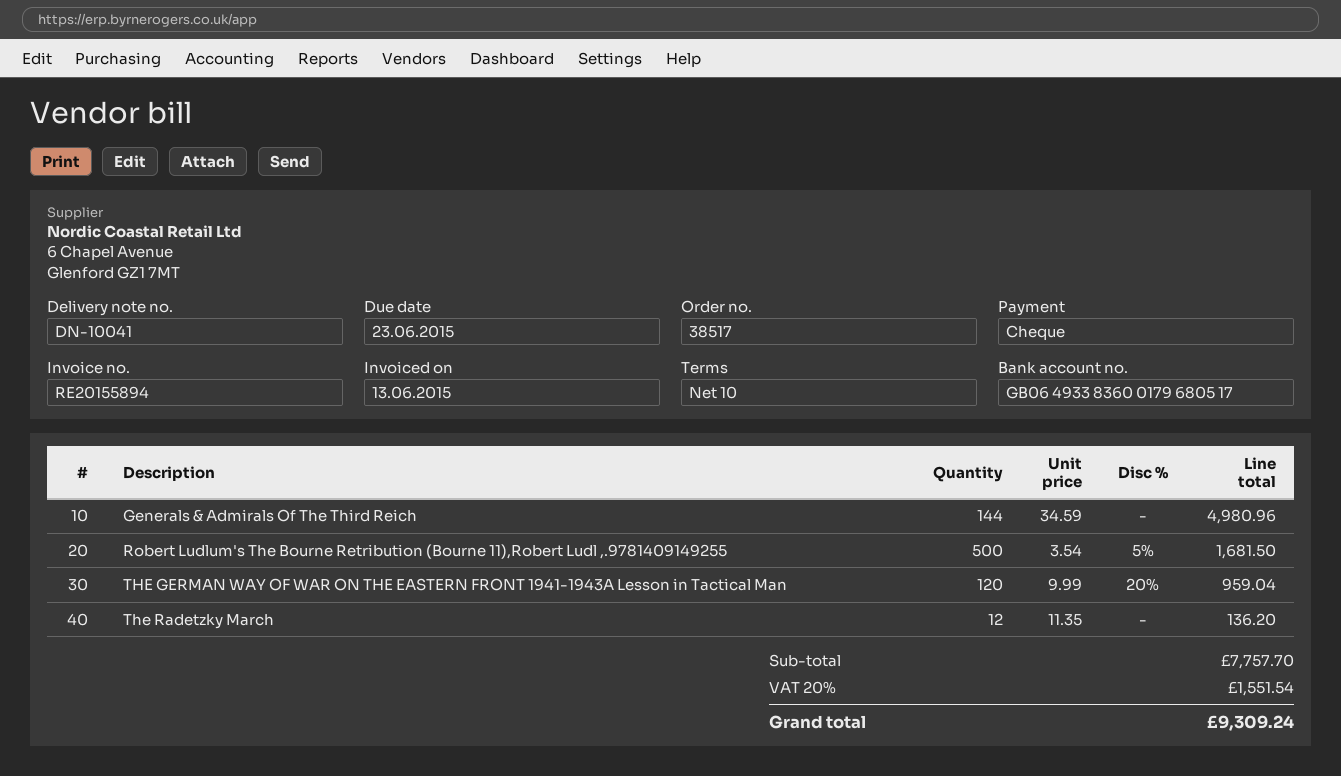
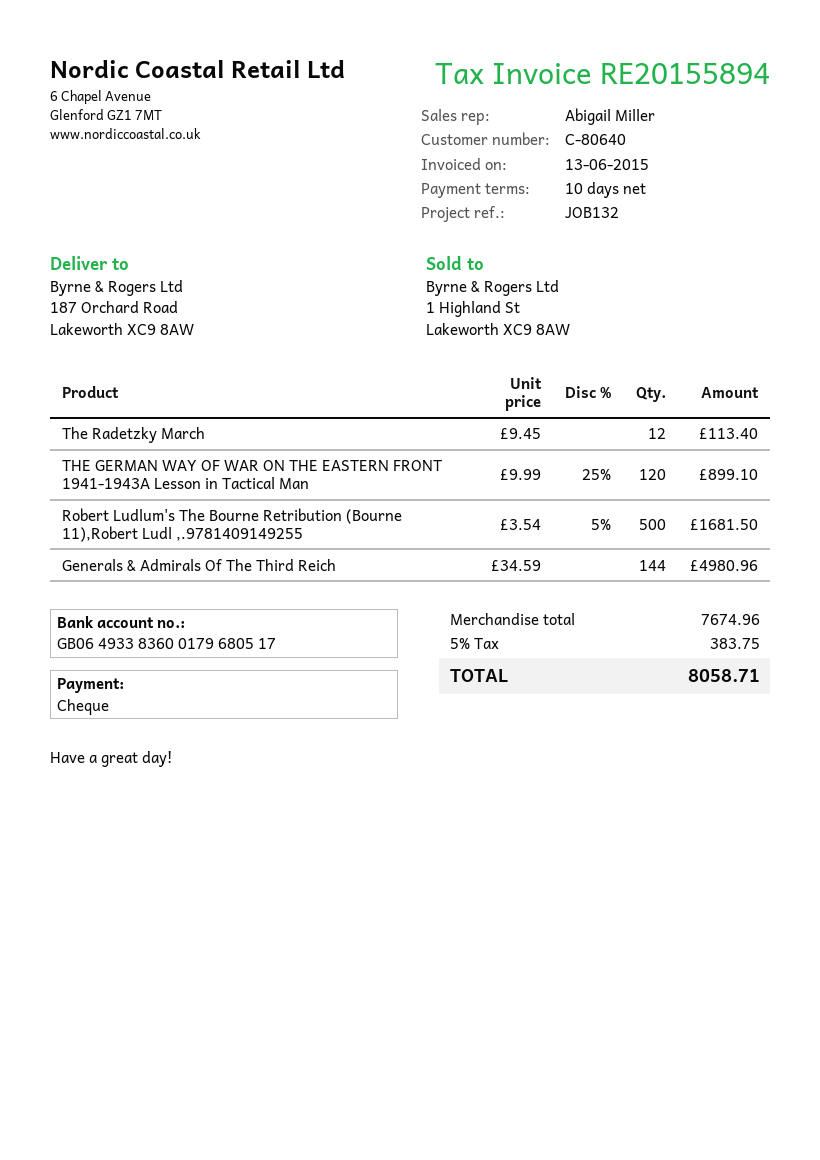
THE GERMAN WAY OF WAR ON THE EASTERN FRONT 1941-1943A Lesson in Tactical Man: 120 x 9.99 - 20% = 959.04 -> 120 x 9.99 - 25% = 899.10
The Radetzky March: 12 x 11.35 = 136.20 -> 12 x 9.45 = 113.40
subtotal: 7757.70 -> 7674.96
tax: 20% = 1551.54 -> 5% = 383.75
total: 9309.24 -> 8058.71

